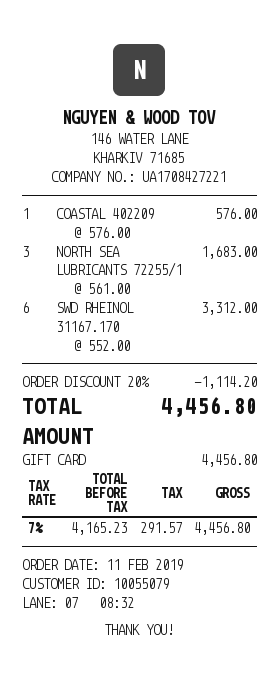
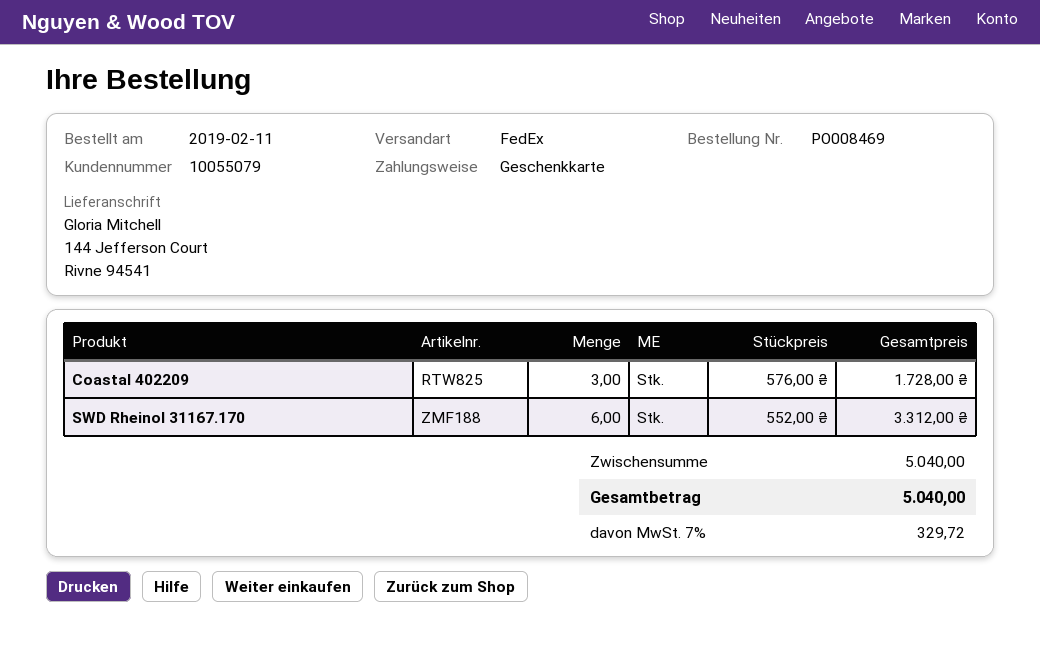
COASTAL 402209: 1 x 576.00 = 576.00 -> 3 x 576.00 = 1728.00
NORTH SEA LUBRICANTS 72255/1: 3 x 561.00 = 1683.00 -> none
discount: 20% = 1114.20 -> none
tax: 7% = 291.57 -> 7% = 329.72
total: 4456.80 -> 5040.00

